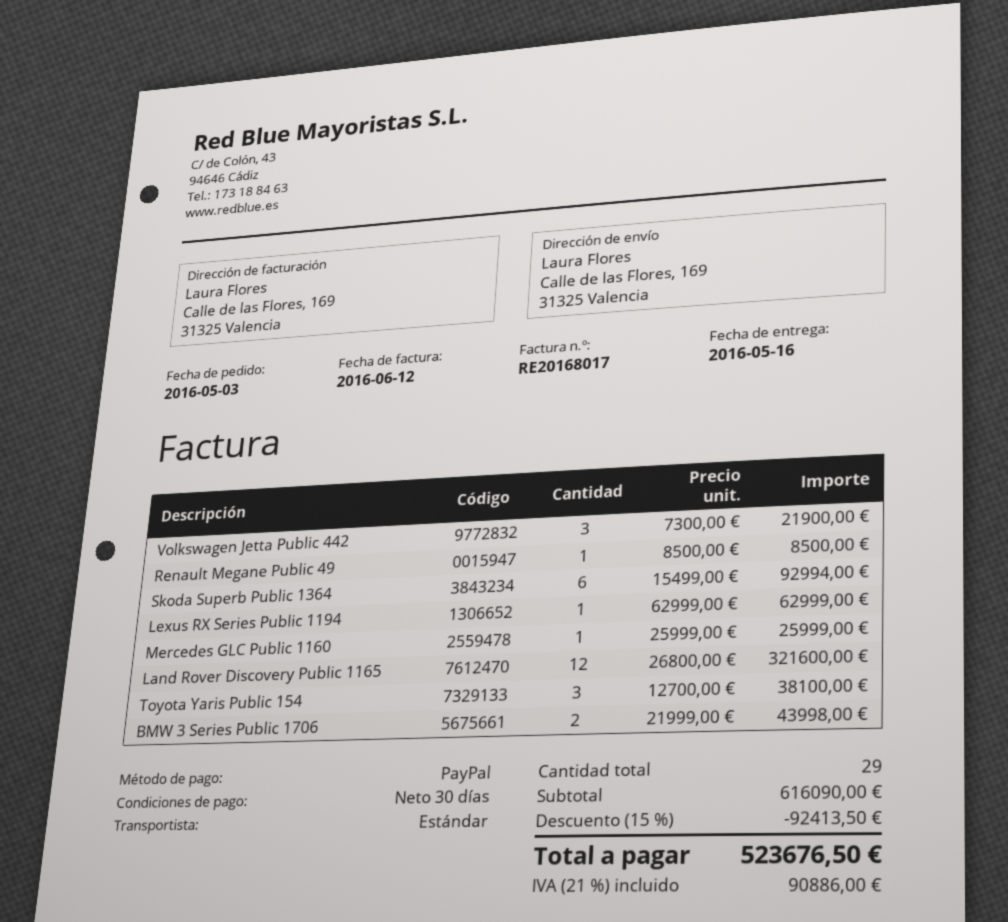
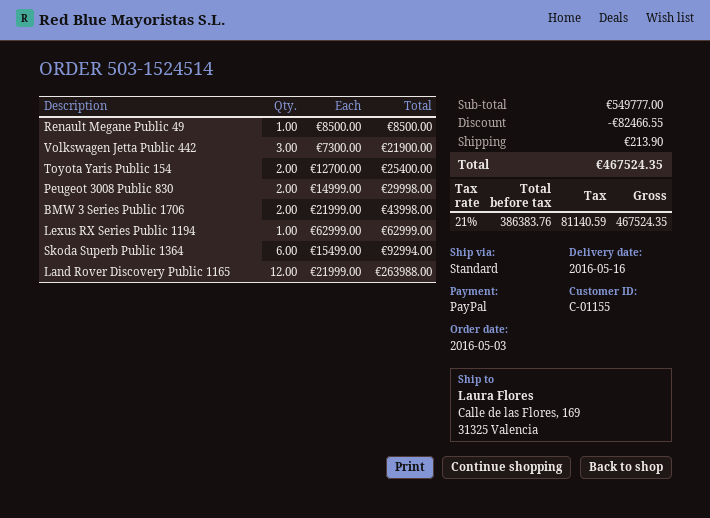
Mercedes GLC Public 1160: 1 x 25999.00 = 25999.00 -> none
Land Rover Discovery Public 1165: 12 x 26800.00 = 321600.00 -> 12 x 21999.00 = 263988.00
Toyota Yaris Public 154: 3 x 12700.00 = 38100.00 -> 2 x 12700.00 = 25400.00
Peugeot 3008 Public 830: none -> 2 x 14999.00 = 29998.00
subtotal: 616090.00 -> 549777.00
discount: 92413.50 -> 82466.55
shipping: none -> 213.90
tax: 21% = 90886.00 -> 21% = 81140.59
total: 523676.50 -> 467524.35

